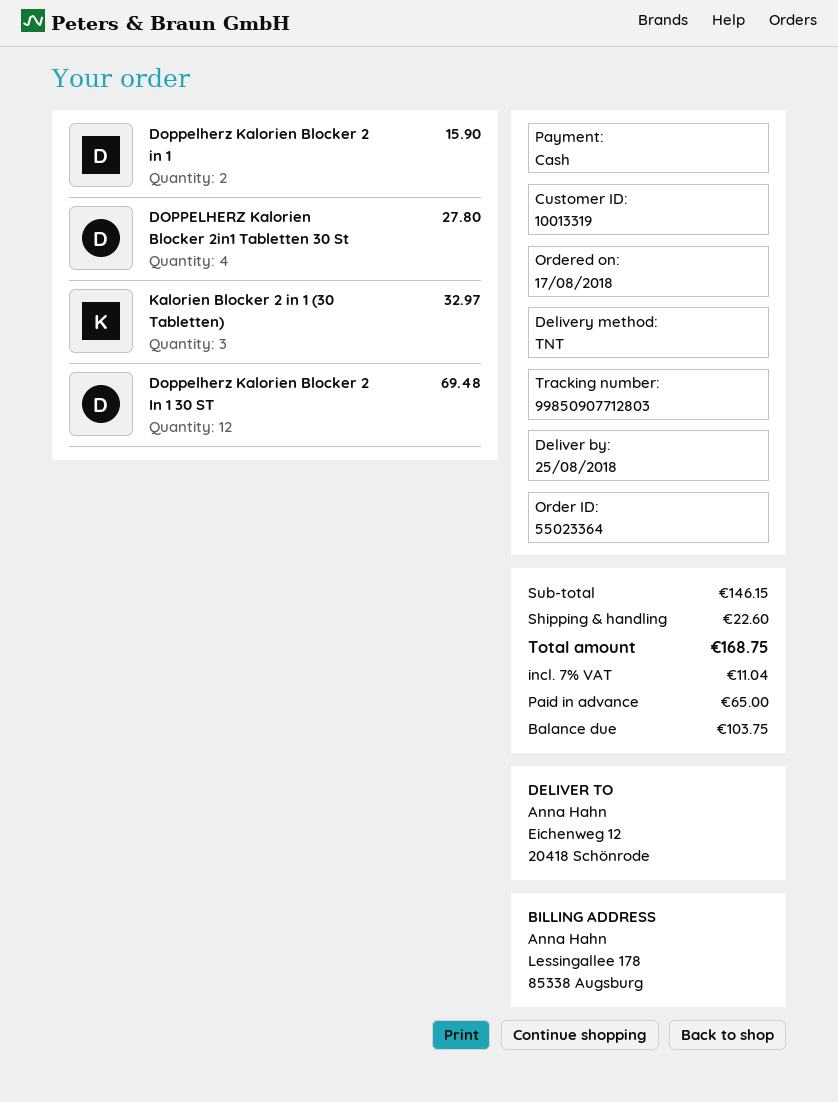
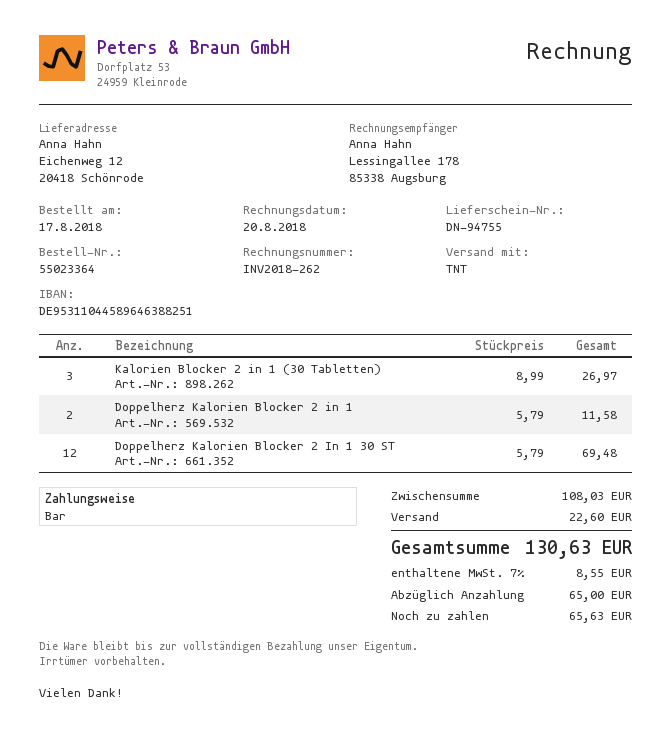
Doppelherz Kalorien Blocker 2 in 1: 2 for 15.90 -> 2 for 11.58
DOPPELHERZ Kalorien Blocker 2in1 Tabletten 30 St: 4 for 27.80 -> none
Kalorien Blocker 2 in 1 (30 Tabletten): 3 for 32.97 -> 3 for 26.97
subtotal: 146.15 -> 108.03
tax: 7% = 11.04 -> 7% = 8.55
total: 168.75 -> 130.63
balance: 103.75 -> 65.63

